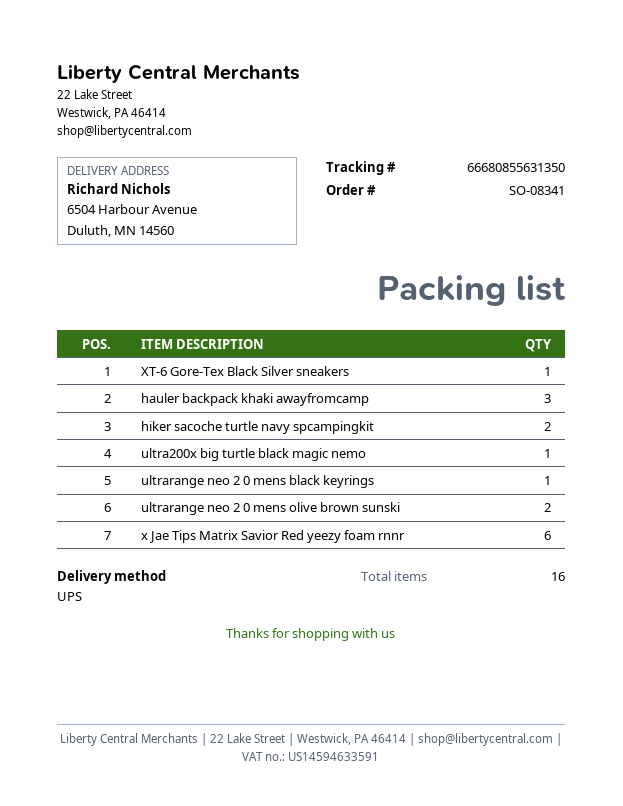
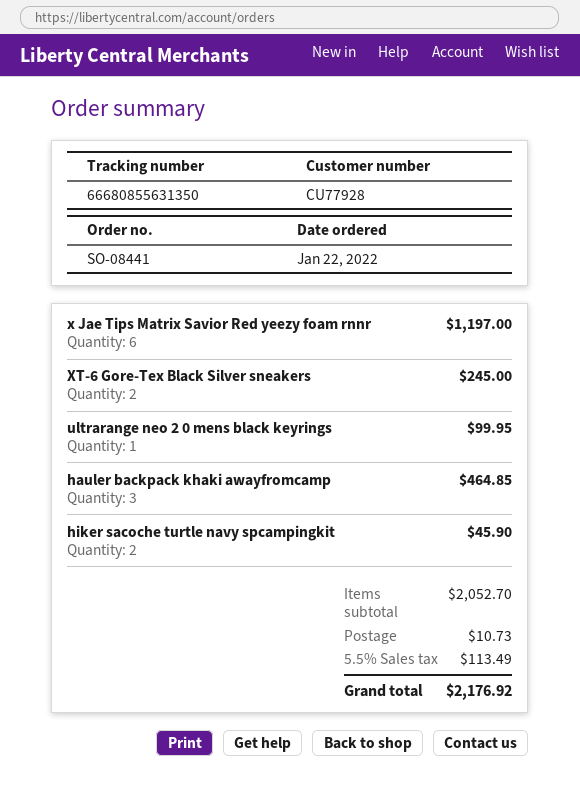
order number: SO-08341 -> SO-08441
XT-6 Gore-Tex Black Silver sneakers: 1 -> 2
ultra200x big turtle black magic nemo: 1 -> none
ultrarange neo 2 0 mens olive brown sunski: 2 -> none

